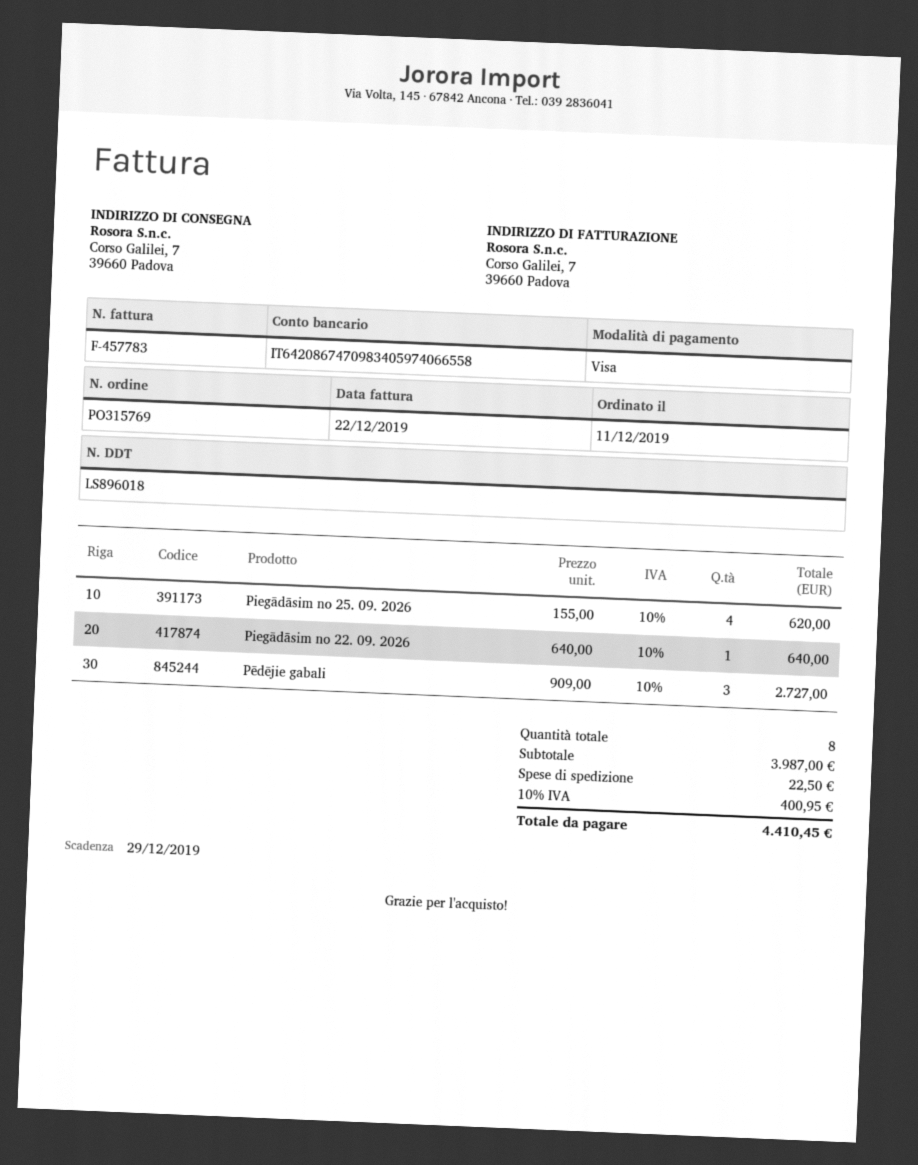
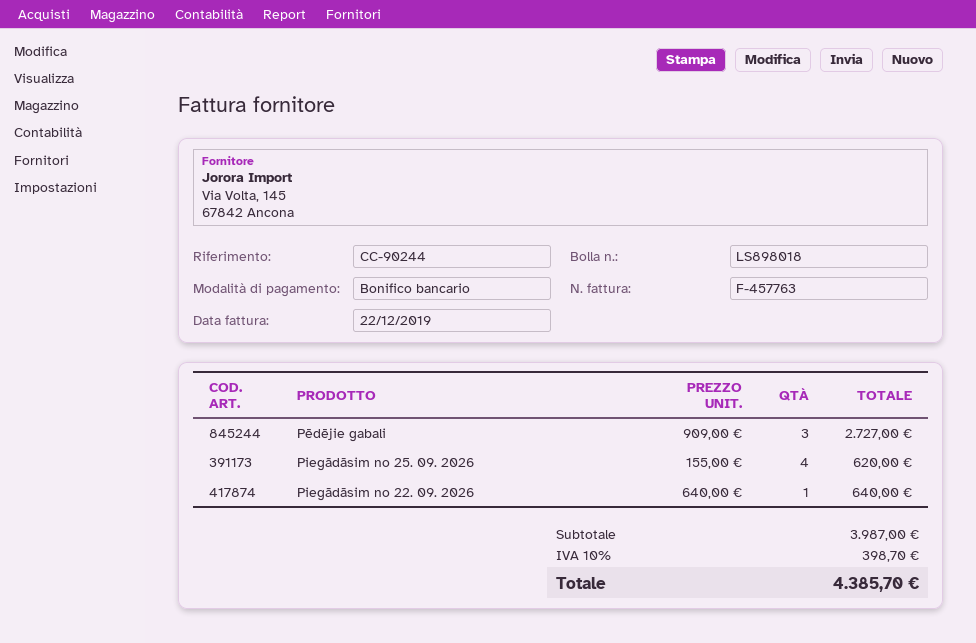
delivery note number: LS896018 -> LS898018
invoice number: F-457783 -> F-457763
payment method: Visa -> bank transfer
shipping: 22.50 -> none
tax: 10% = 400.95 -> 10% = 398.70
total: 4410.45 -> 4385.70

